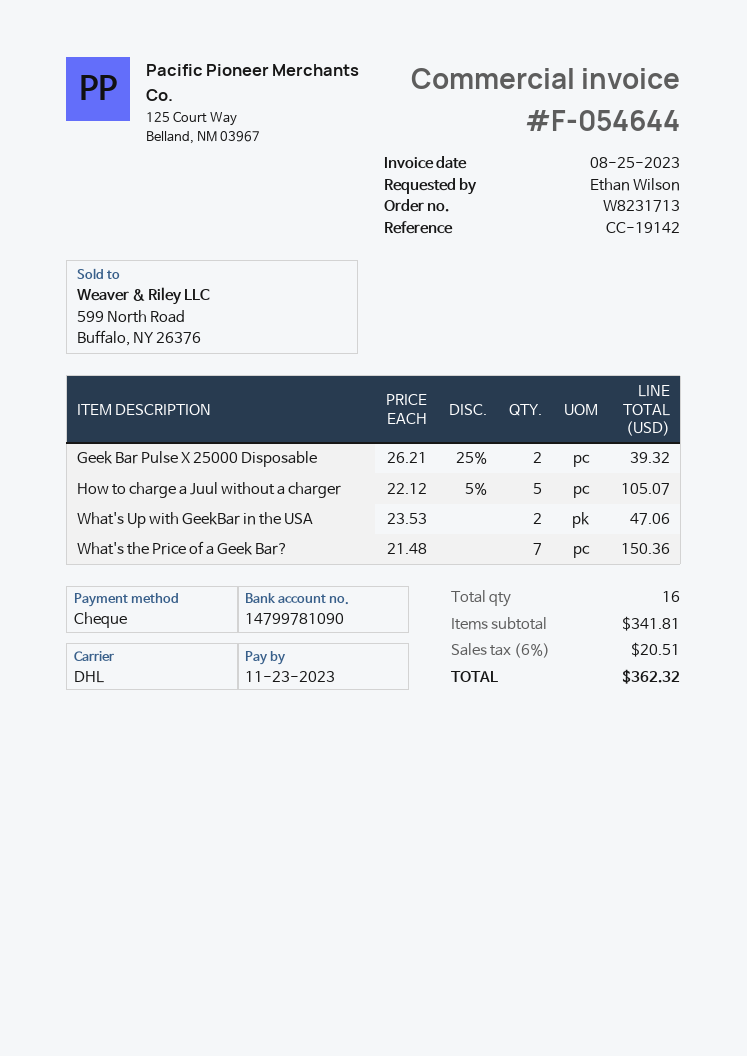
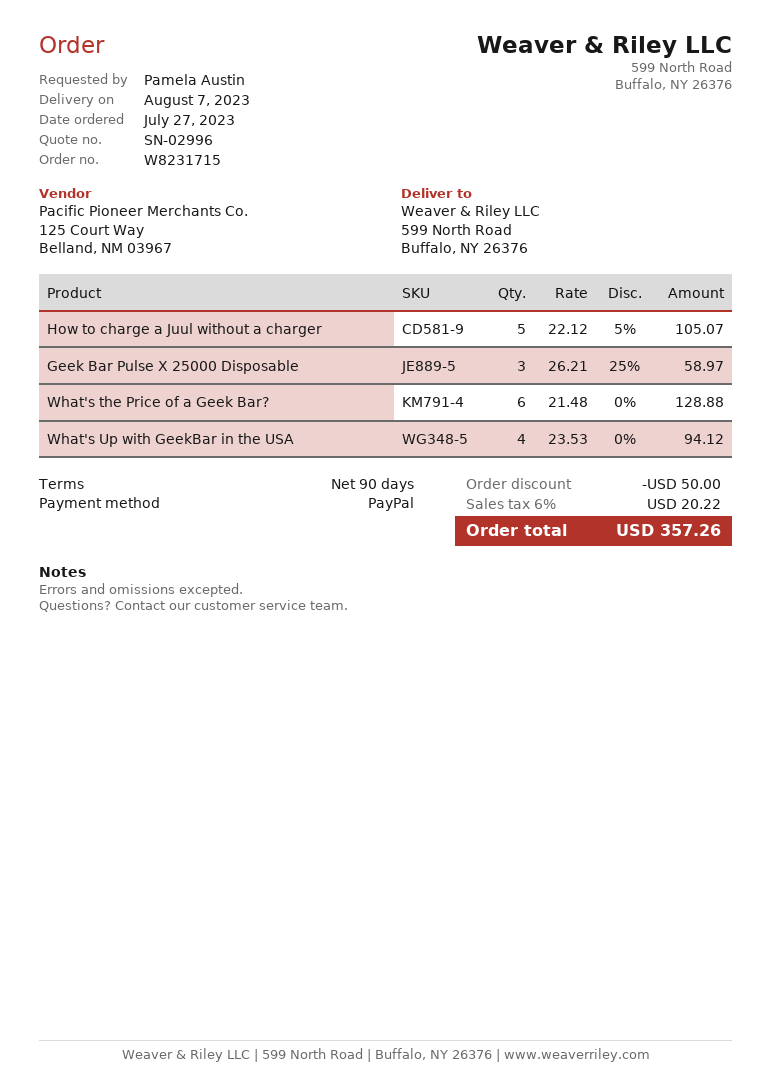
order number: W8231713 -> W8231715
ordered by: Ethan Wilson -> Pamela Austin
payment method: cheque -> PayPal
Geek Bar Pulse X 25000 Disposable: 2 x 26.21 - 25% = 39.32 -> 3 x 26.21 - 25% = 58.97
What's Up with GeekBar in the USA: 2 x 23.53 = 47.06 -> 4 x 23.53 = 94.12
What's the Price of a Geek Bar?: 7 x 21.48 = 150.36 -> 6 x 21.48 = 128.88
discount: none -> 50.00
tax: 6% = 20.51 -> 6% = 20.22
total: 362.32 -> 357.26

